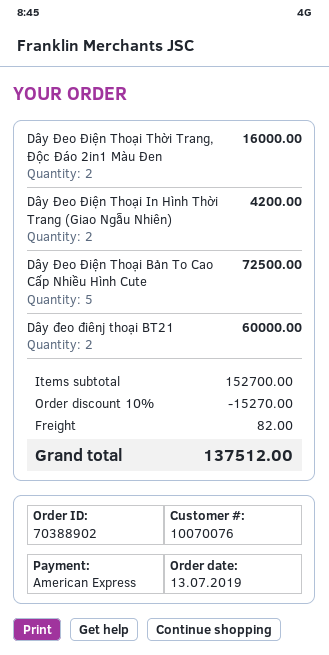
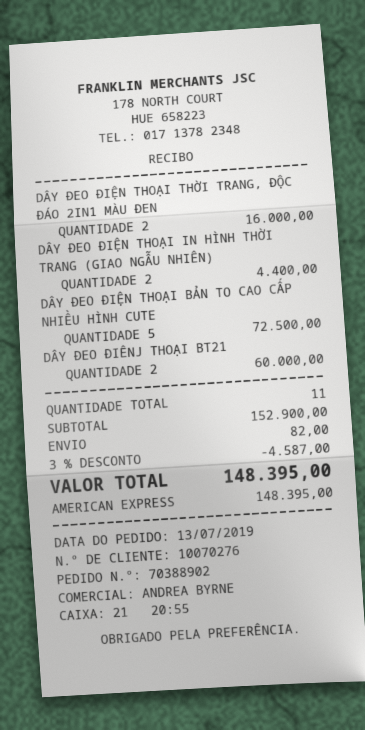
customer number: 10070076 -> 10070276
Dây Đeo Điện Thoại In Hình Thời Trang (Giao Ngẫu Nhiên): 2 for 4200.00 -> 2 for 4400.00
subtotal: 152700.00 -> 152900.00
discount: 10% = 15270.00 -> 3% = 4587.00
total: 137512.00 -> 148395.00

